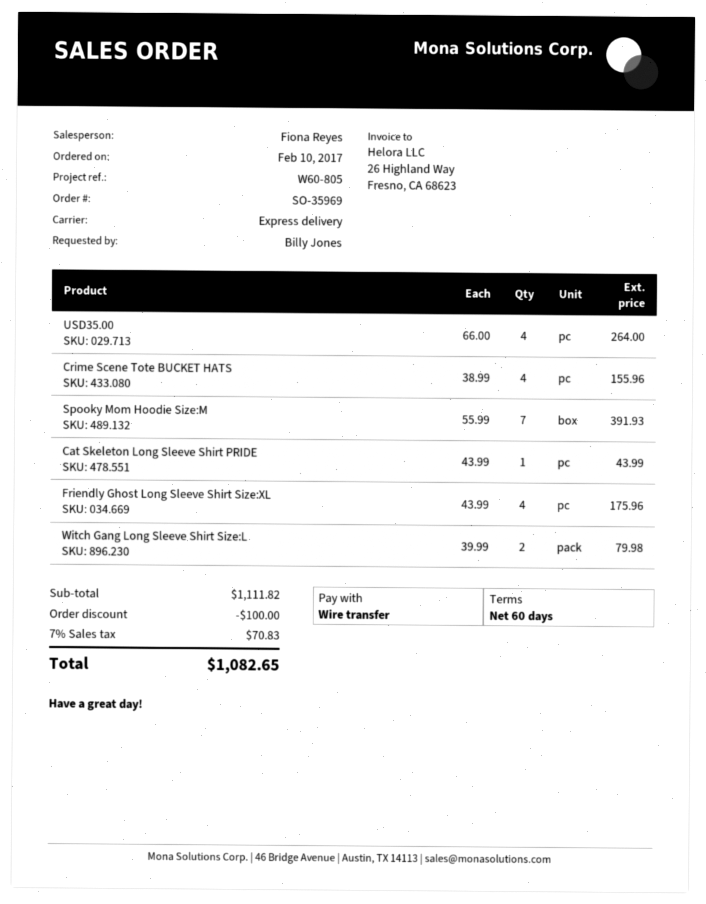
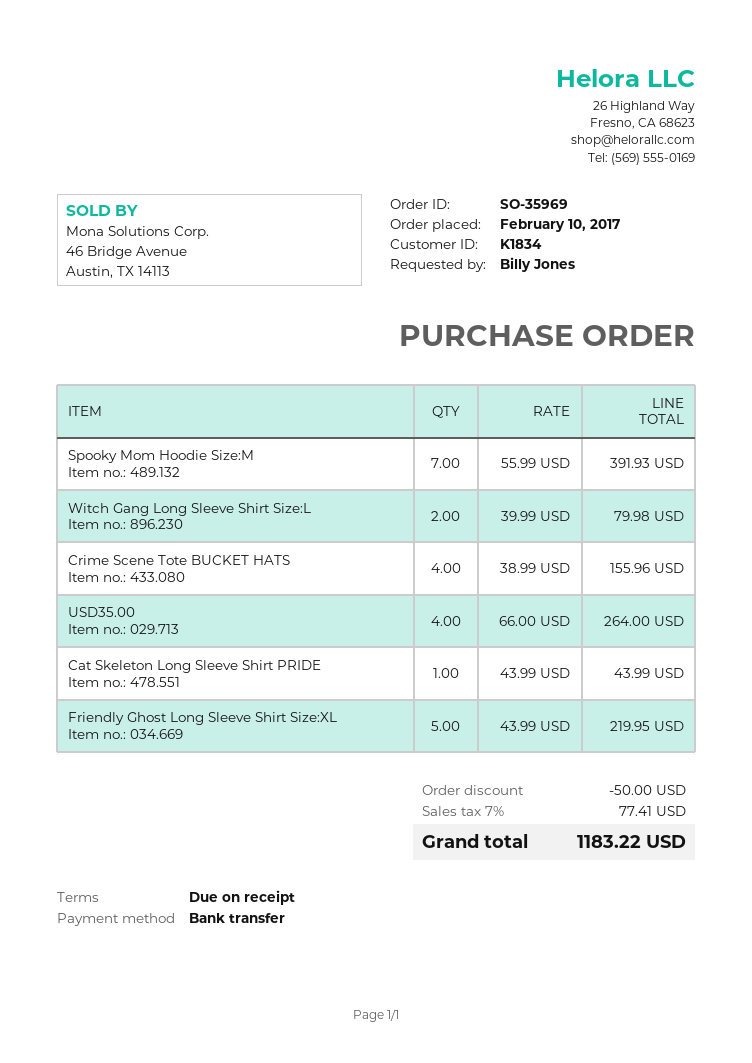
payment terms: 60 days -> on receipt
Friendly Ghost Long Sleeve Shirt Size:XL: 4 x 43.99 = 175.96 -> 5 x 43.99 = 219.95
discount: 100.00 -> 50.00
tax: 7% = 70.83 -> 7% = 77.41
total: 1082.65 -> 1183.22

